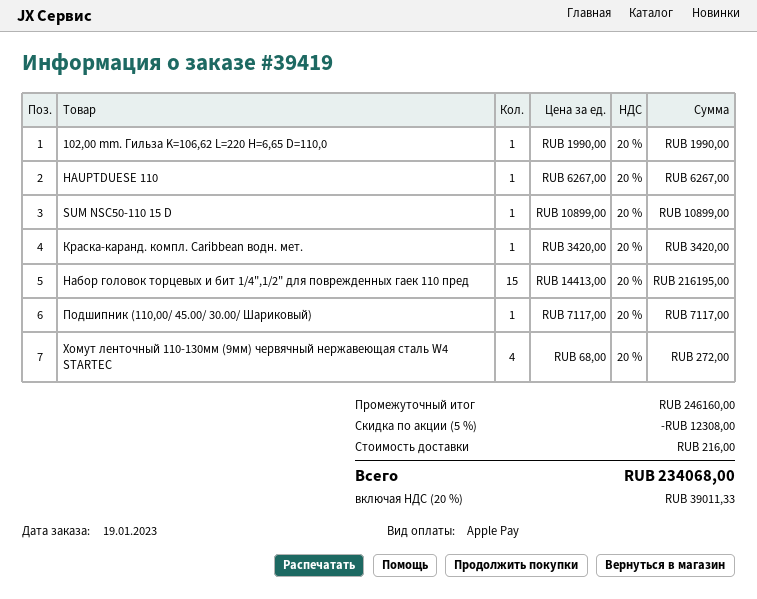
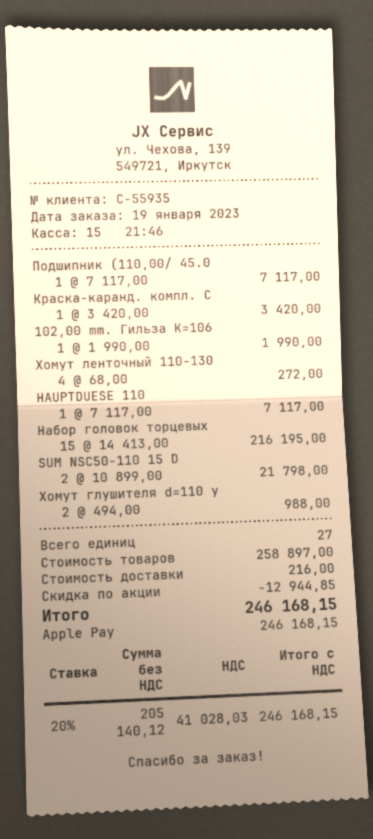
HAUPTDUESE 110: 1 x 6267.00 = 6267.00 -> 1 x 7117.00 = 7117.00
SUM NSC50-110 15 D: 1 x 10899.00 = 10899.00 -> 2 x 10899.00 = 21798.00
Хомут глушителя d=110 у: none -> 2 x 494.00 = 988.00
subtotal: 246160.00 -> 258897.00
discount: 12308.00 -> 12944.85
tax: 20% = 39011.33 -> 20% = 41028.03
total: 234068.00 -> 246168.15

